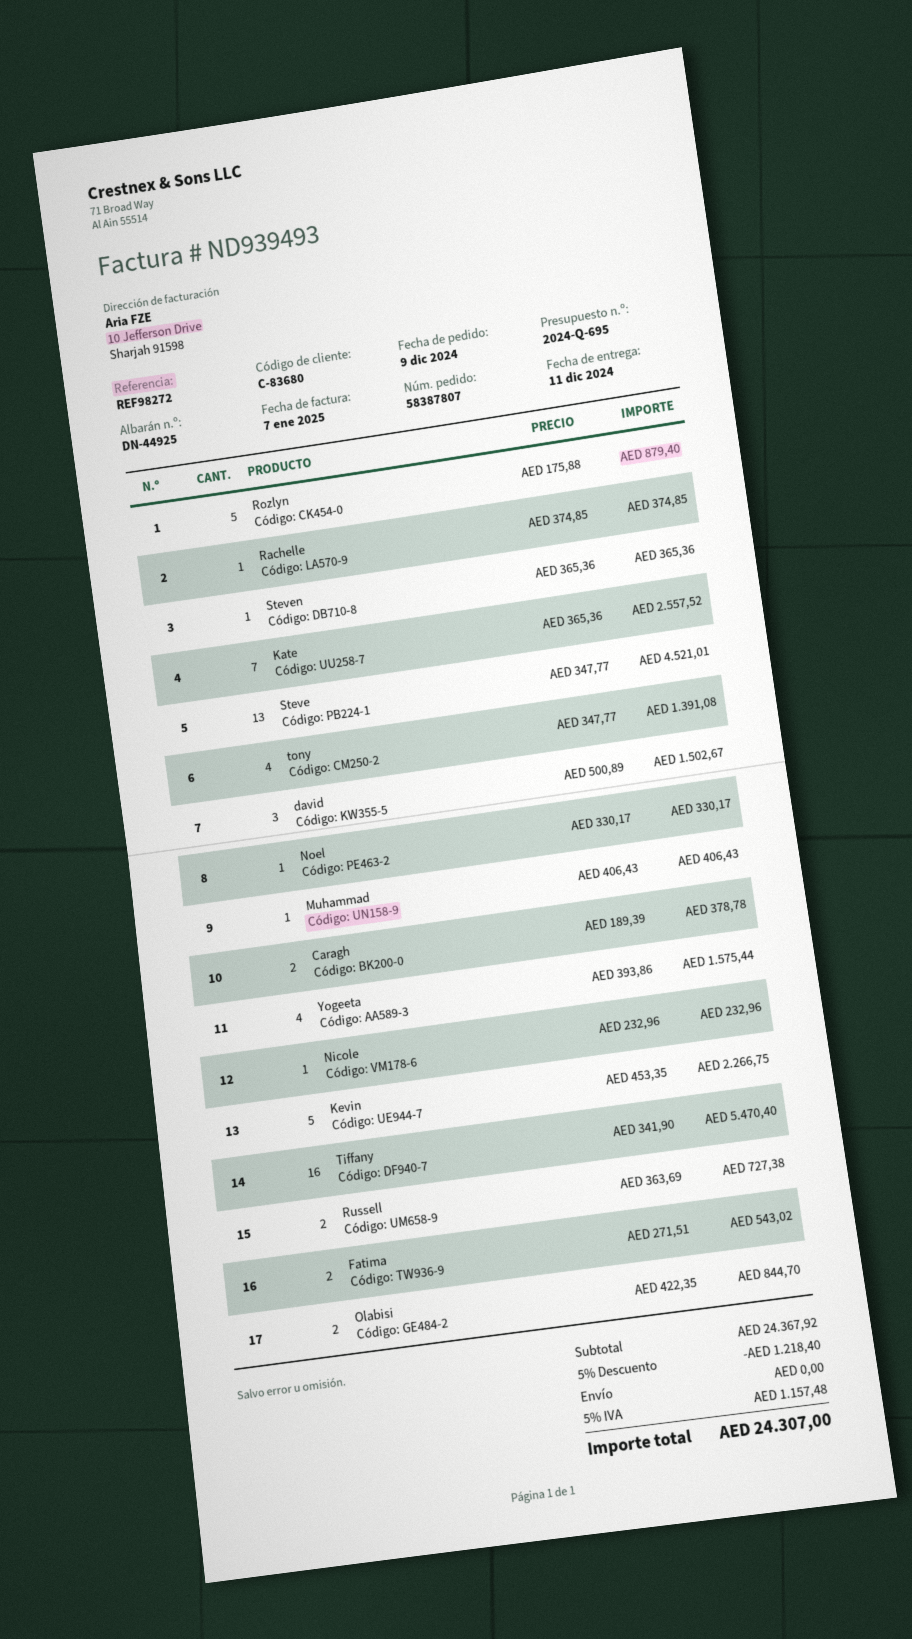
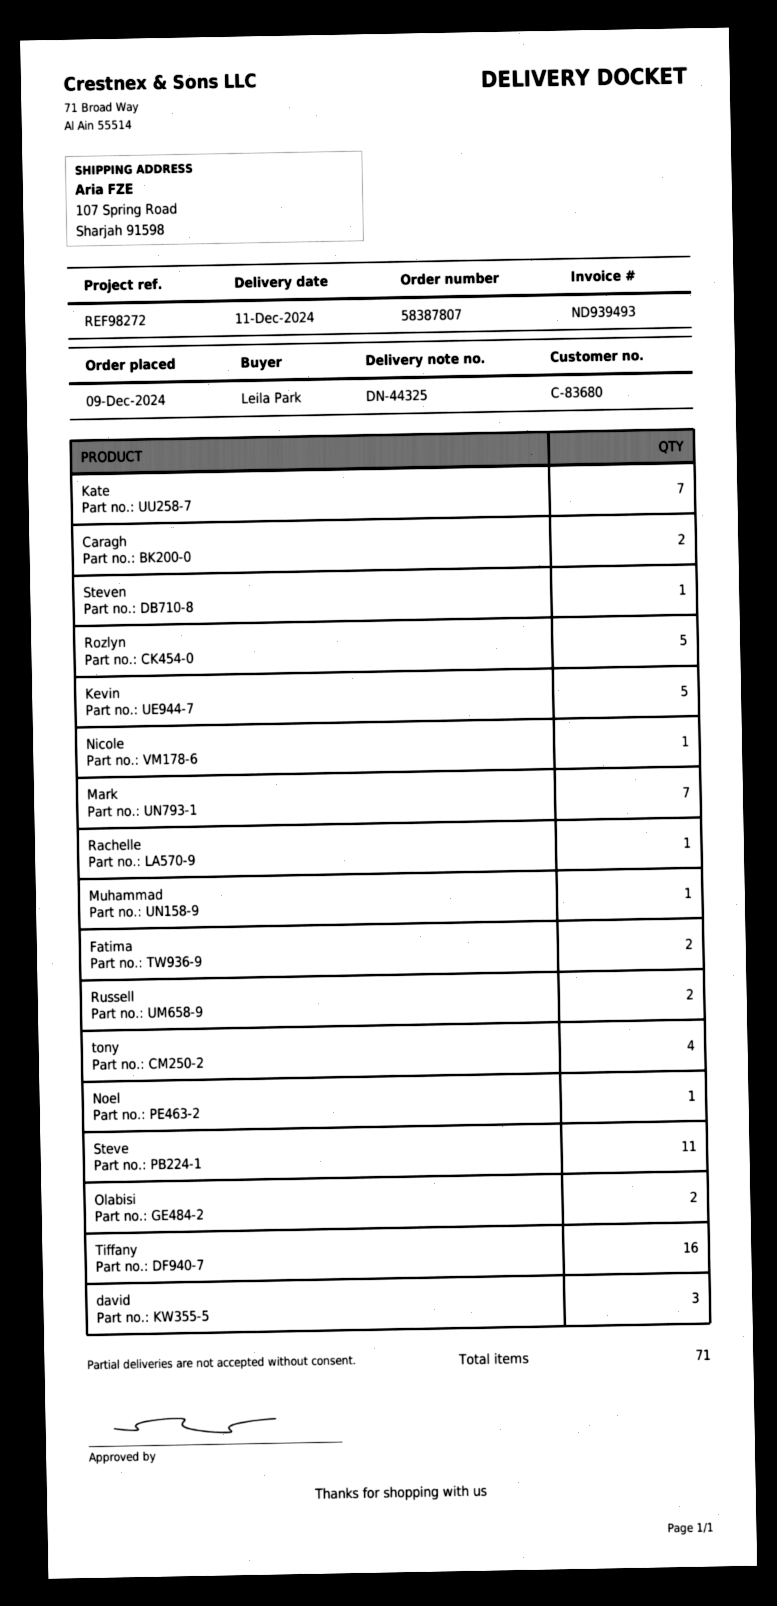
delivery note number: DN-44925 -> DN-44325
Steve: 13 -> 11
Yogeeta: 4 -> none
Mark: none -> 7

